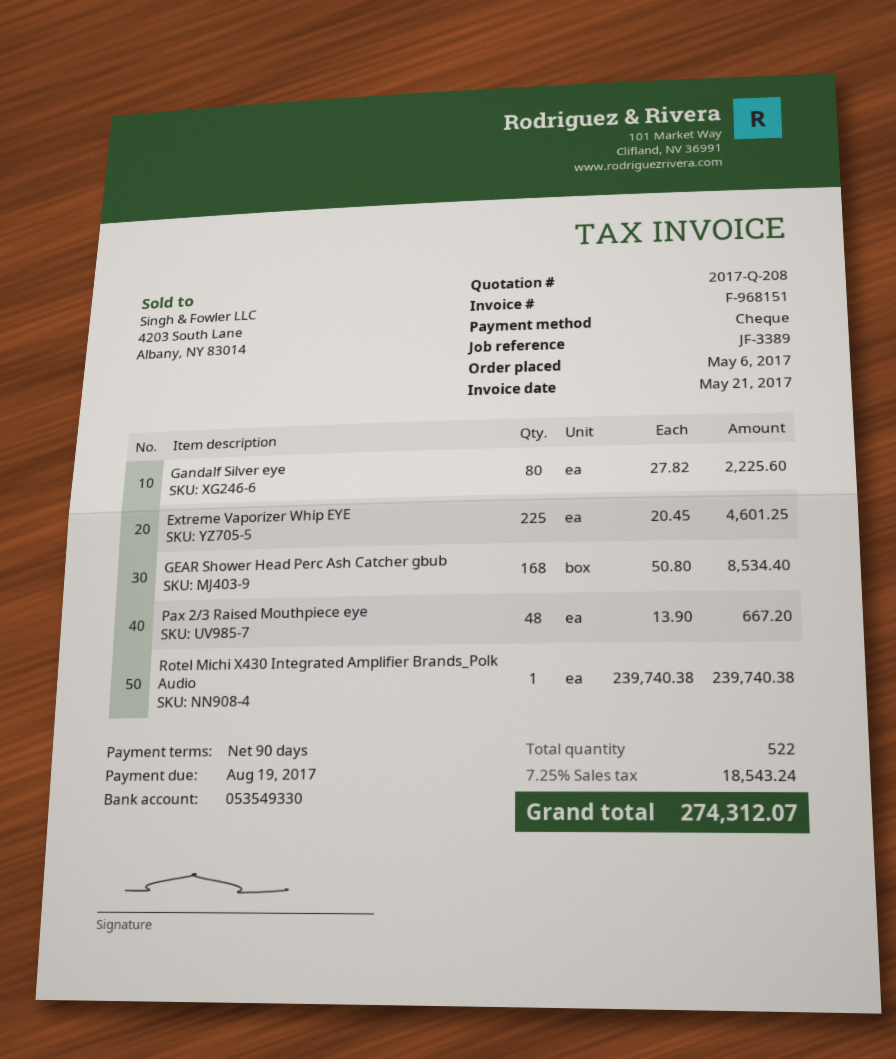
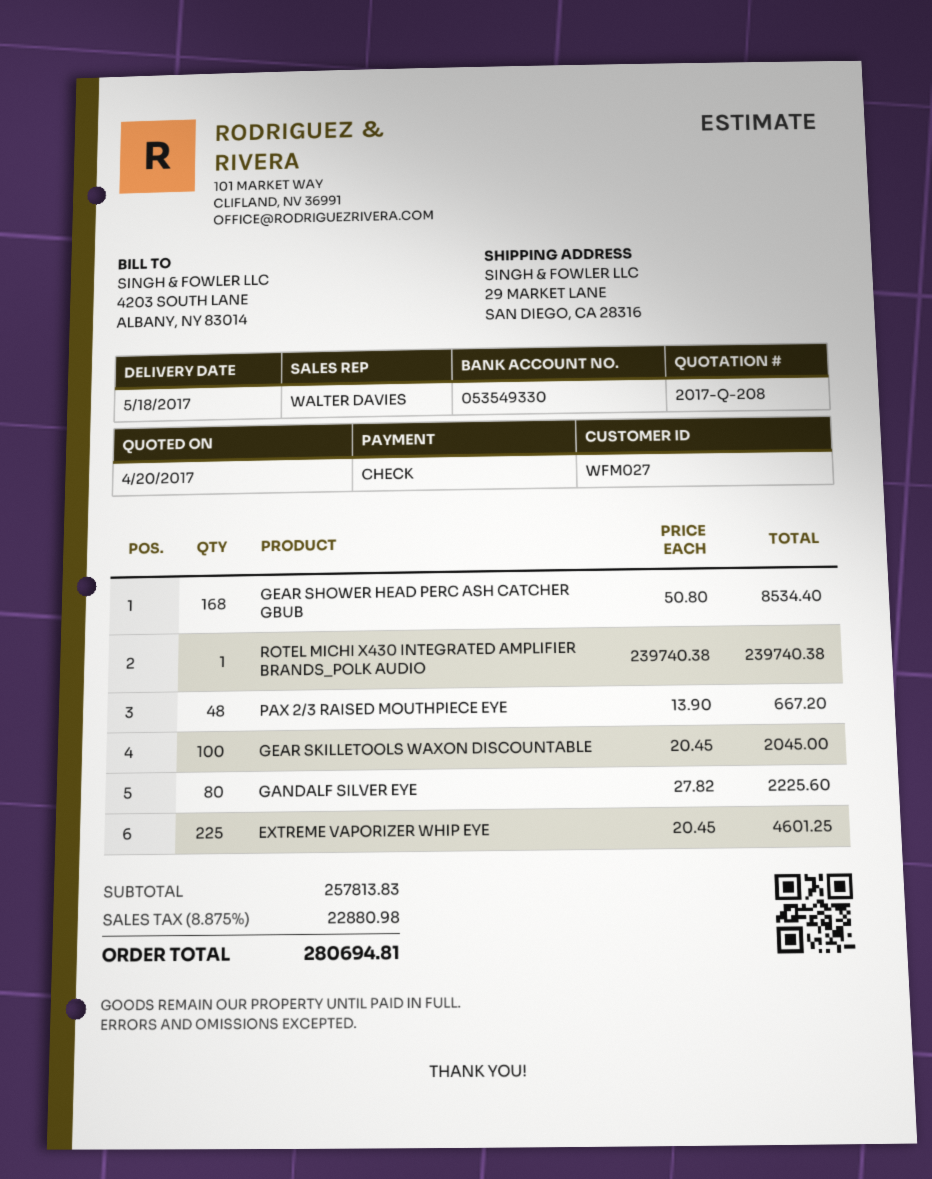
GEAR SKILLETOOLS WAXON DISCOUNTABLE: none -> 100 x 20.45 = 2045.00
tax: 7.25% = 18543.24 -> 8.875% = 22880.98
total: 274312.07 -> 280694.81

